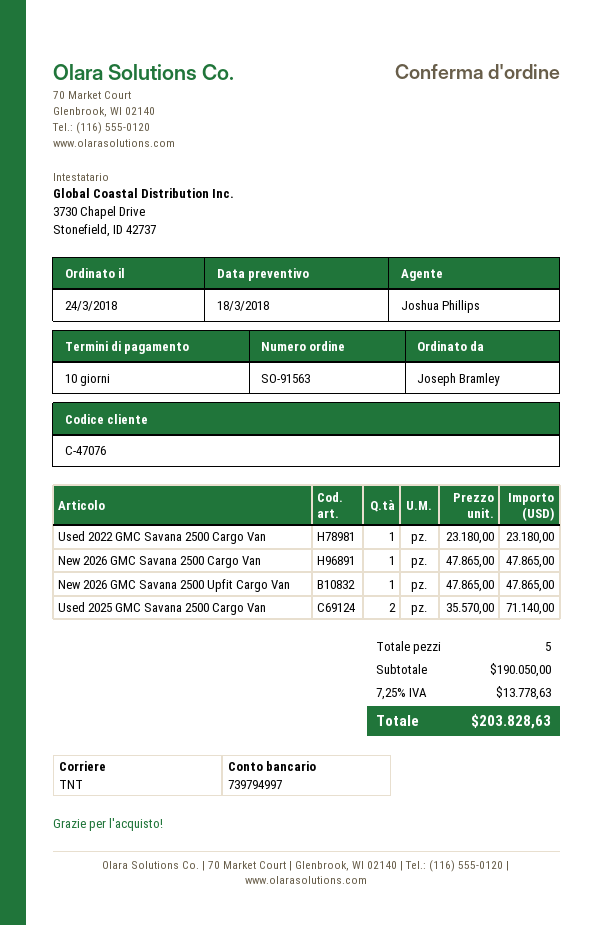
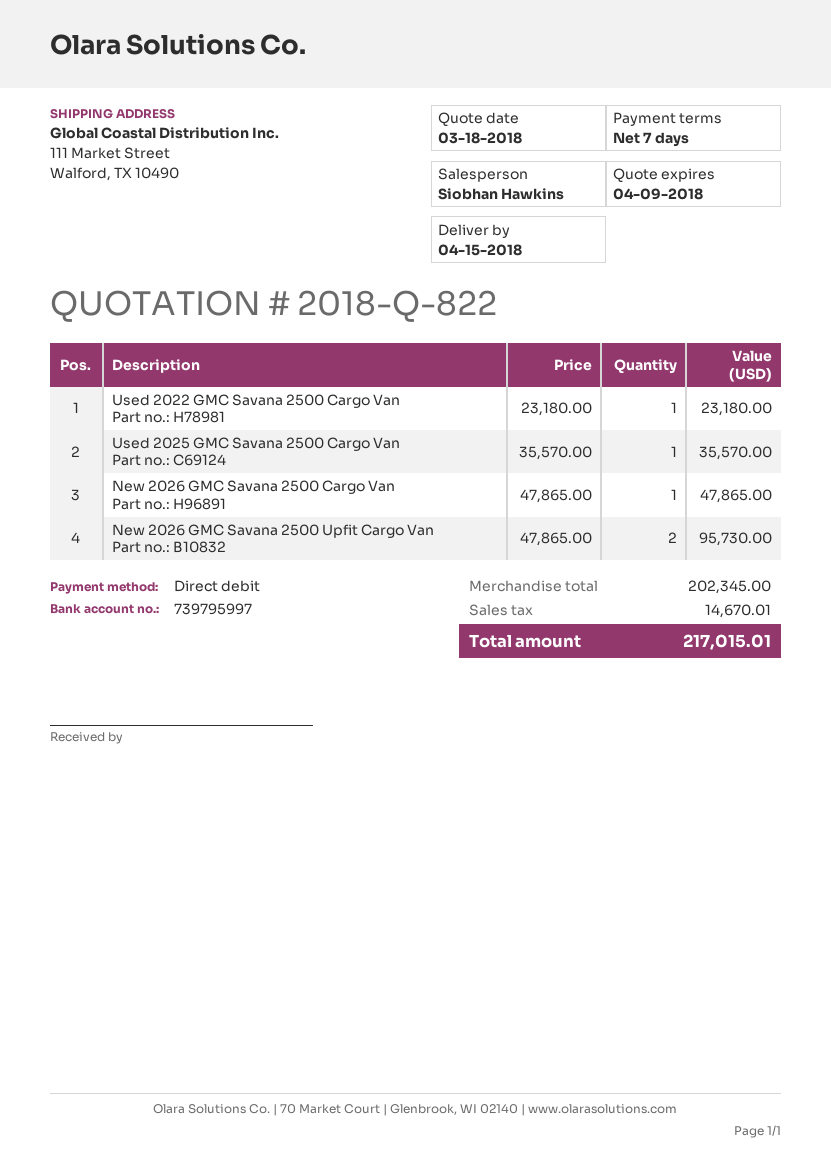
payment terms: 10 days -> 7 days
sales rep: Joshua Phillips -> Siobhan Hawkins
bank account: 739794997 -> 739795997
New 2026 GMC Savana 2500 Upfit Cargo Van: 1 x 47865.00 = 47865.00 -> 2 x 47865.00 = 95730.00
Used 2025 GMC Savana 2500 Cargo Van: 2 x 35570.00 = 71140.00 -> 1 x 35570.00 = 35570.00
subtotal: 190050.00 -> 202345.00
tax: 13778.63 -> 14670.01
total: 203828.63 -> 217015.01

